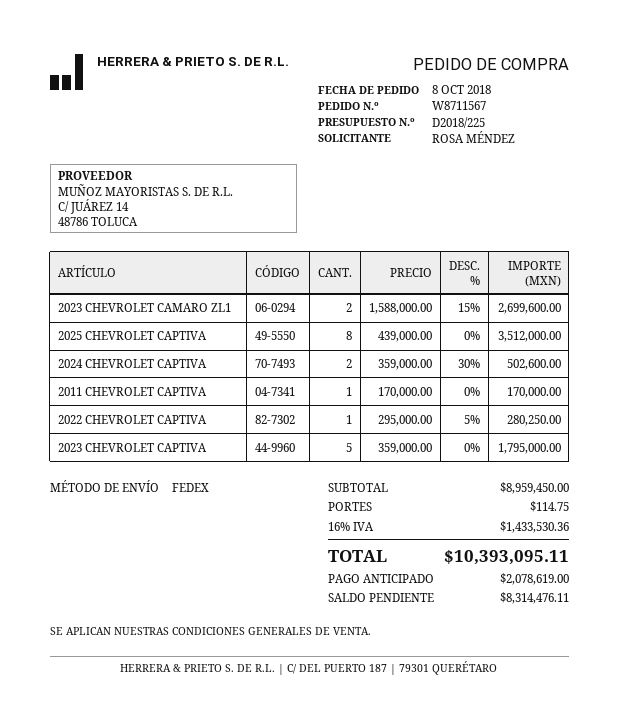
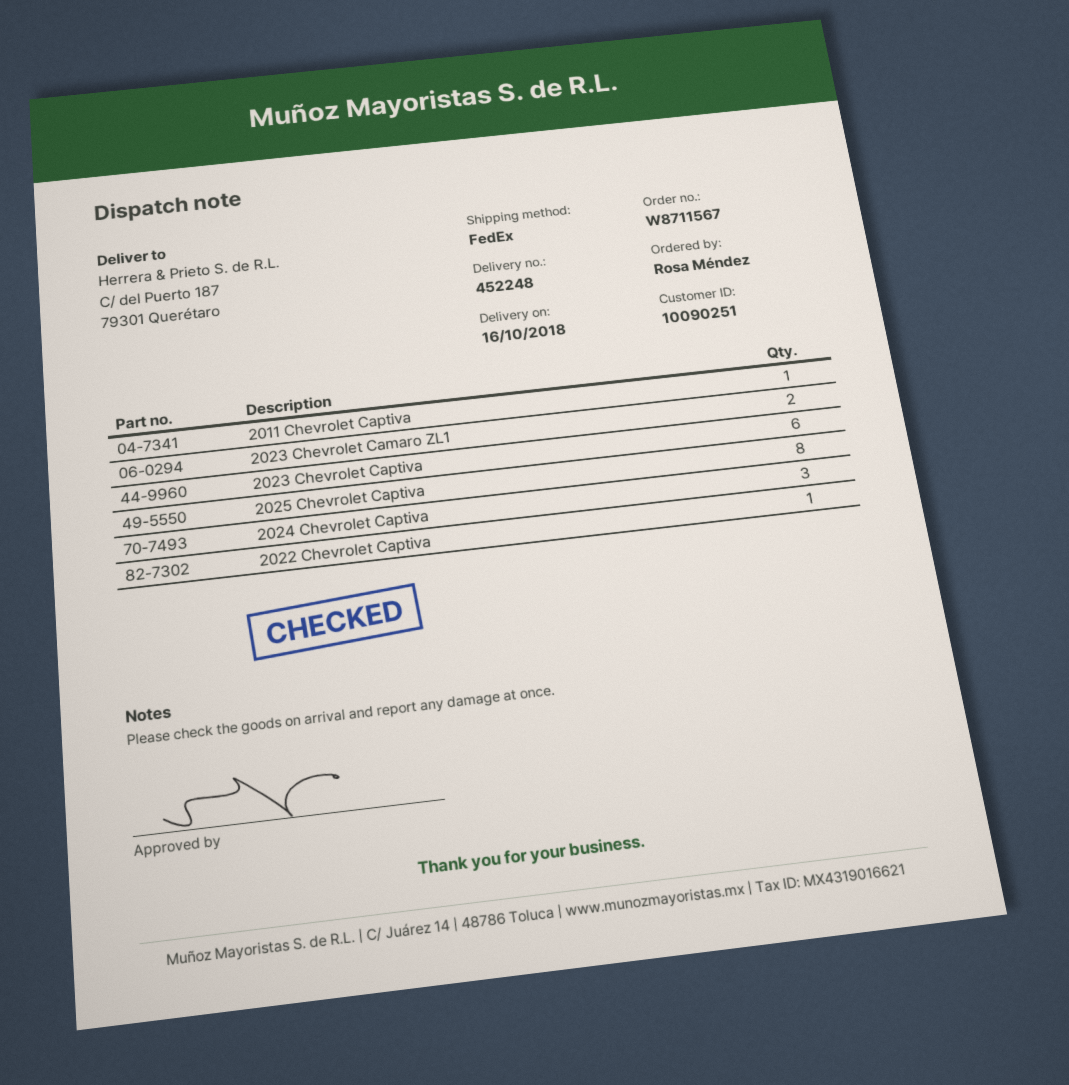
2024 CHEVROLET CAPTIVA: 2 -> 3
2023 CHEVROLET CAPTIVA: 5 -> 6

